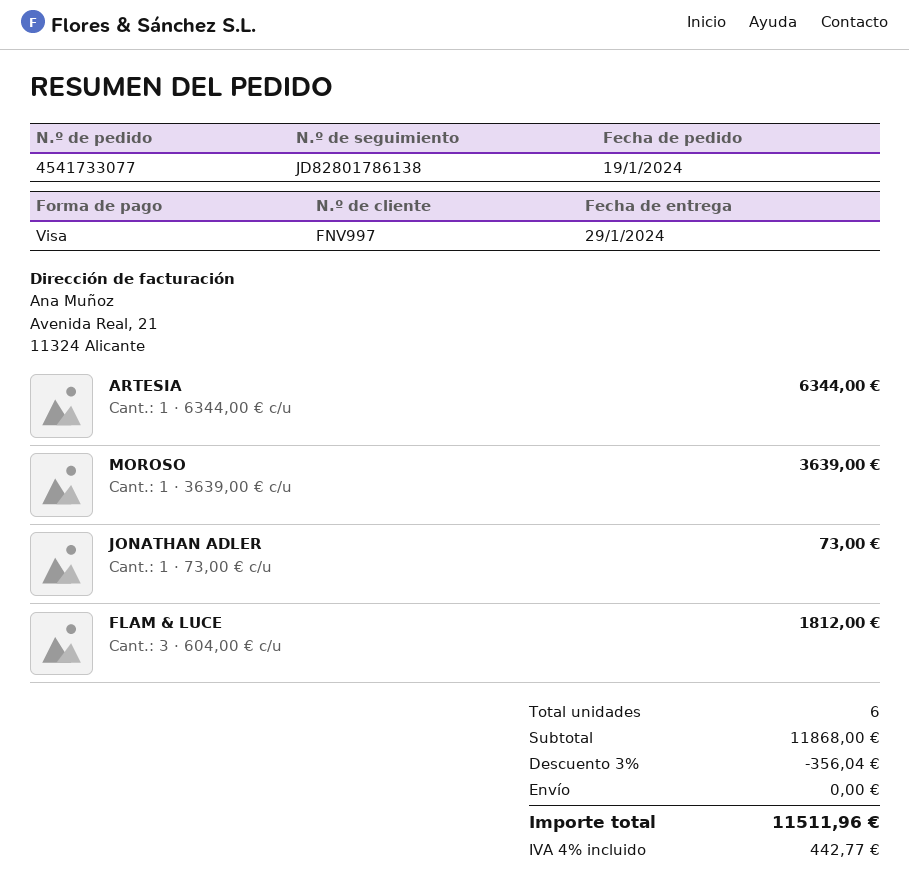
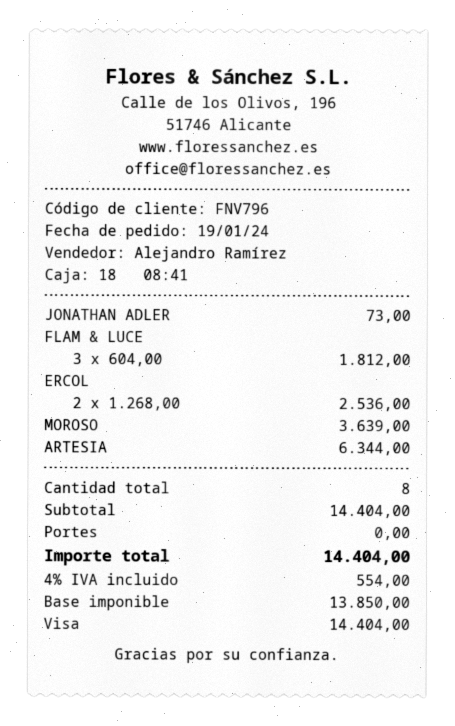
customer number: FNV997 -> FNV796
ERCOL: none -> 2 x 1268.00 = 2536.00
total quantity: 6 -> 8
subtotal: 11868.00 -> 14404.00
discount: 3% = 356.04 -> none
tax: 4% = 442.77 -> 4% = 554.00
total: 11511.96 -> 14404.00

